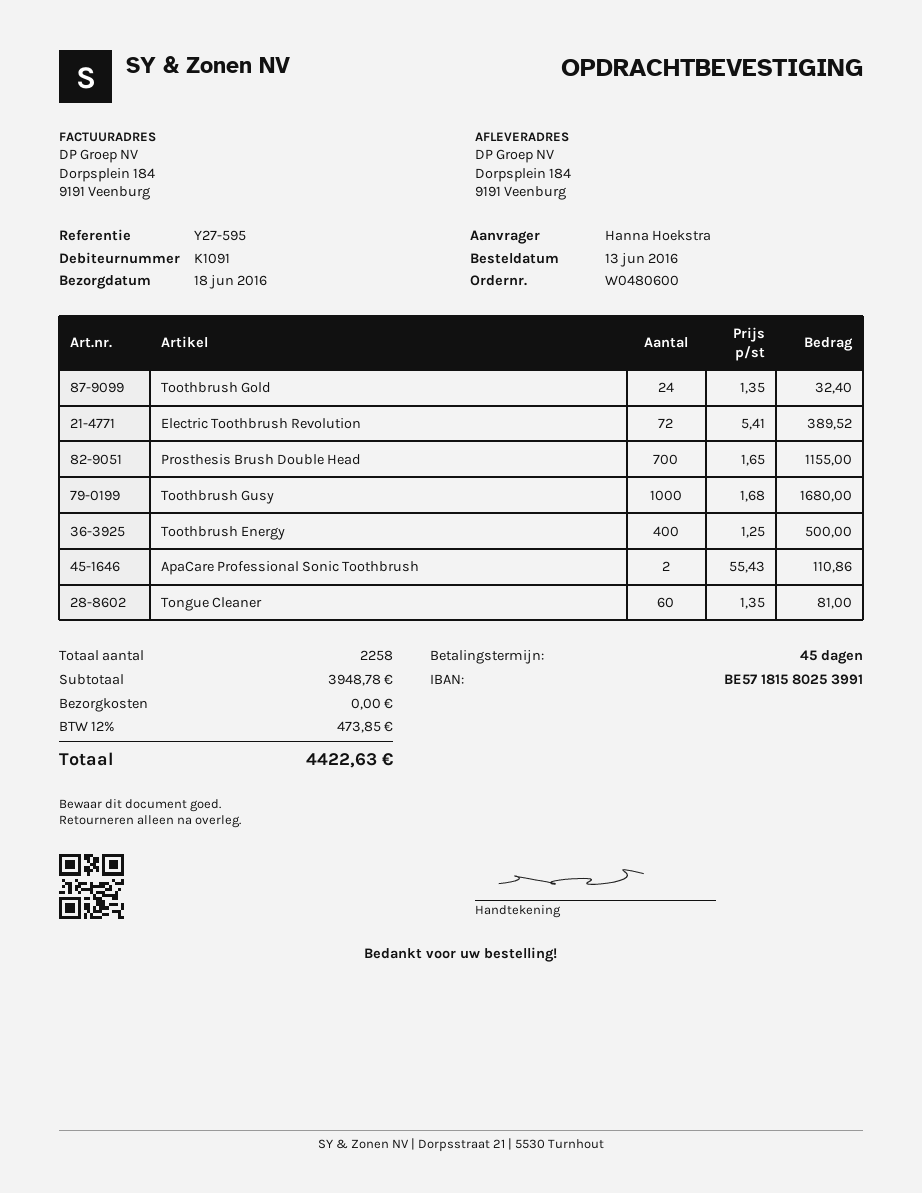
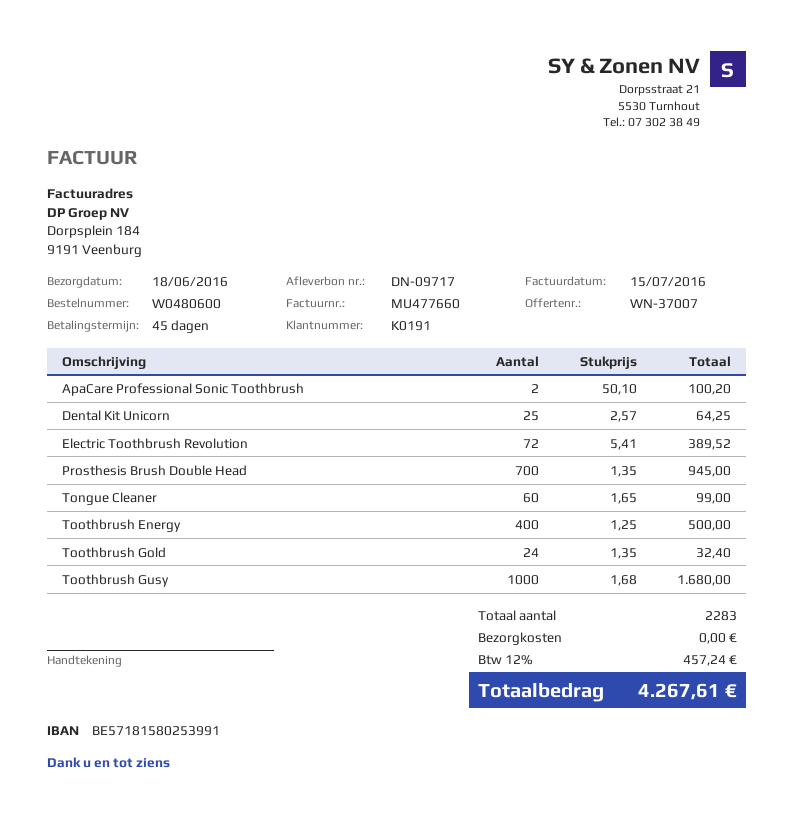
customer number: K1091 -> K0191
Prosthesis Brush Double Head: 700 x 1.65 = 1155.00 -> 700 x 1.35 = 945.00
ApaCare Professional Sonic Toothbrush: 2 x 55.43 = 110.86 -> 2 x 50.10 = 100.20
Tongue Cleaner: 60 x 1.35 = 81.00 -> 60 x 1.65 = 99.00
Dental Kit Unicorn: none -> 25 x 2.57 = 64.25
total quantity: 2258 -> 2283
tax: 12% = 473.85 -> 12% = 457.24
total: 4422.63 -> 4267.61

